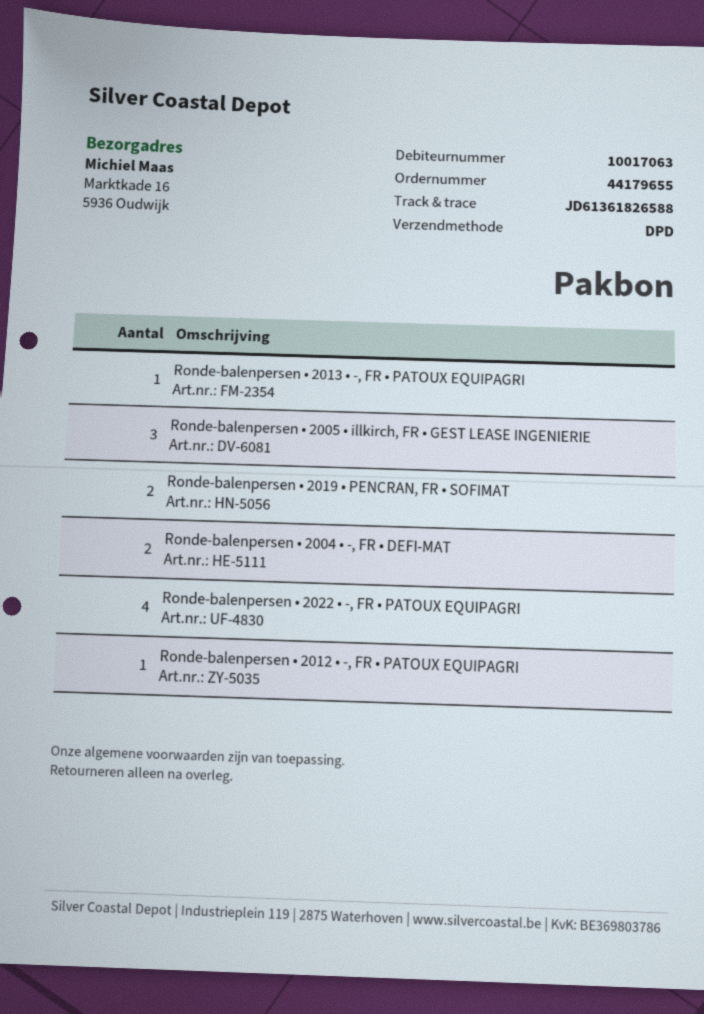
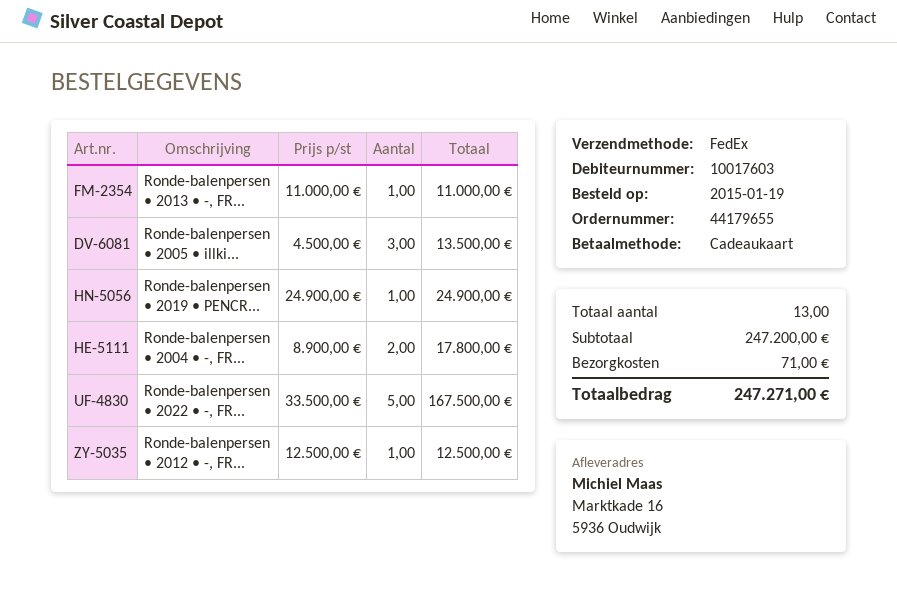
customer number: 10017063 -> 10017603
shipping method: DPD -> FedEx
Ronde-balenpersen • 2019 • PENCRAN, FR • SOFIMAT: 2 -> 1
Ronde-balenpersen • 2022 • -, FR • PATOUX EQUIPAGRI: 4 -> 5

